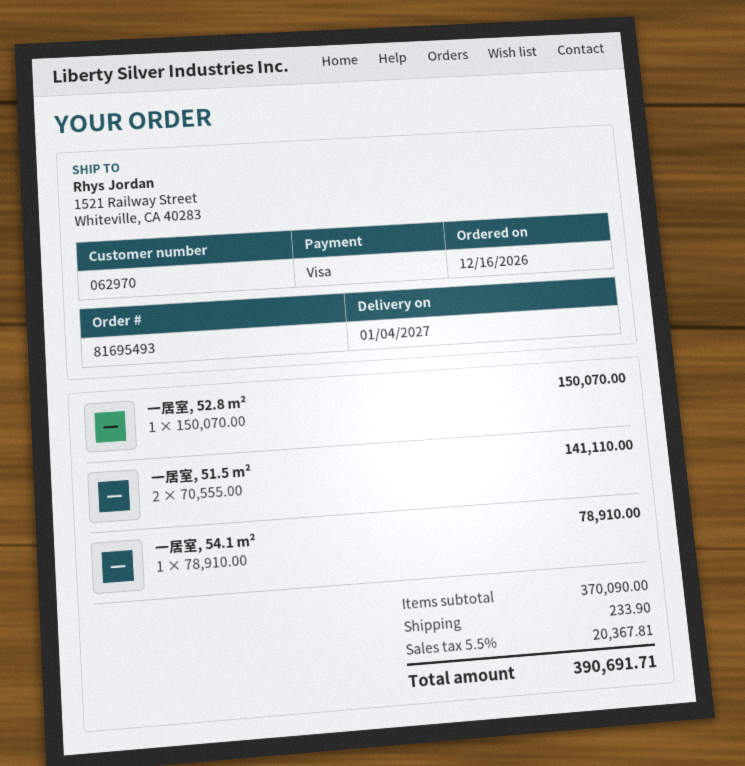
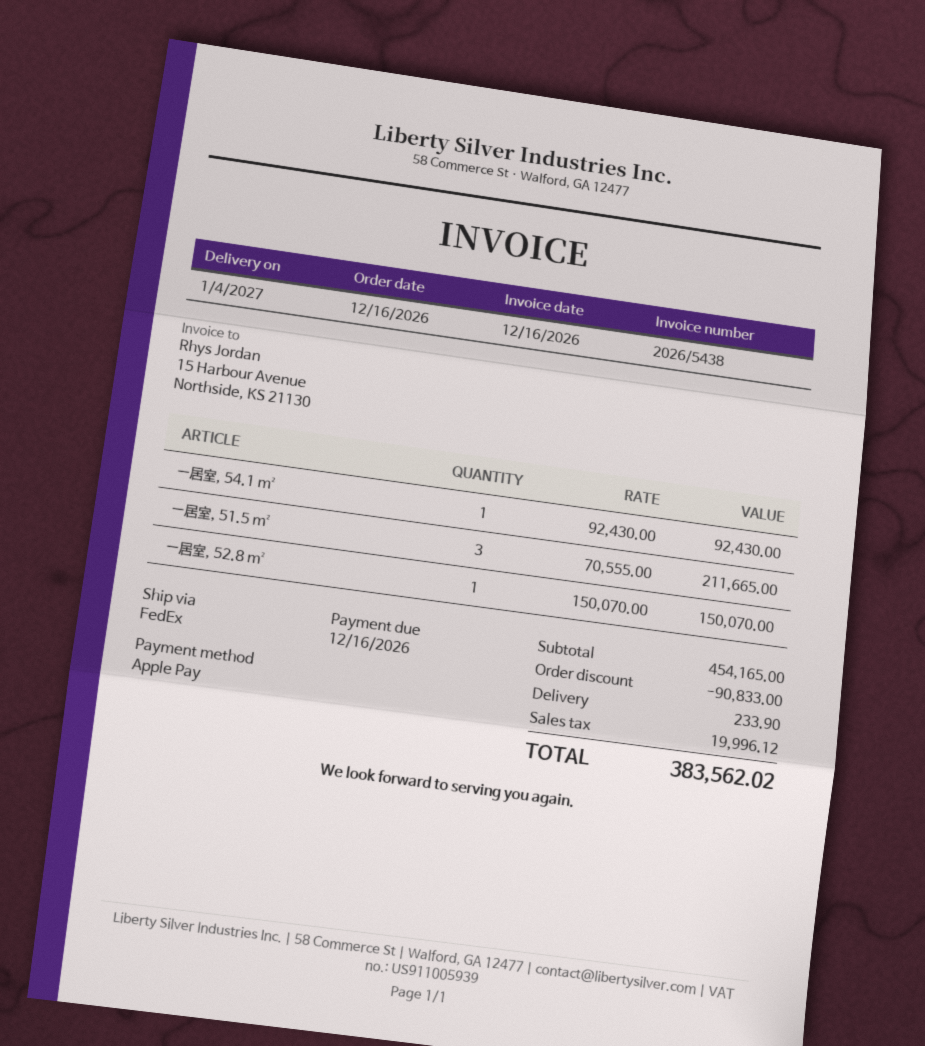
payment method: Visa -> Apple Pay
一居室, 51.5 m²: 2 x 70555.00 = 141110.00 -> 3 x 70555.00 = 211665.00
一居室, 54.1 m²: 1 x 78910.00 = 78910.00 -> 1 x 92430.00 = 92430.00
subtotal: 370090.00 -> 454165.00
discount: none -> 90833.00
tax: 20367.81 -> 19996.12
total: 390691.71 -> 383562.02

